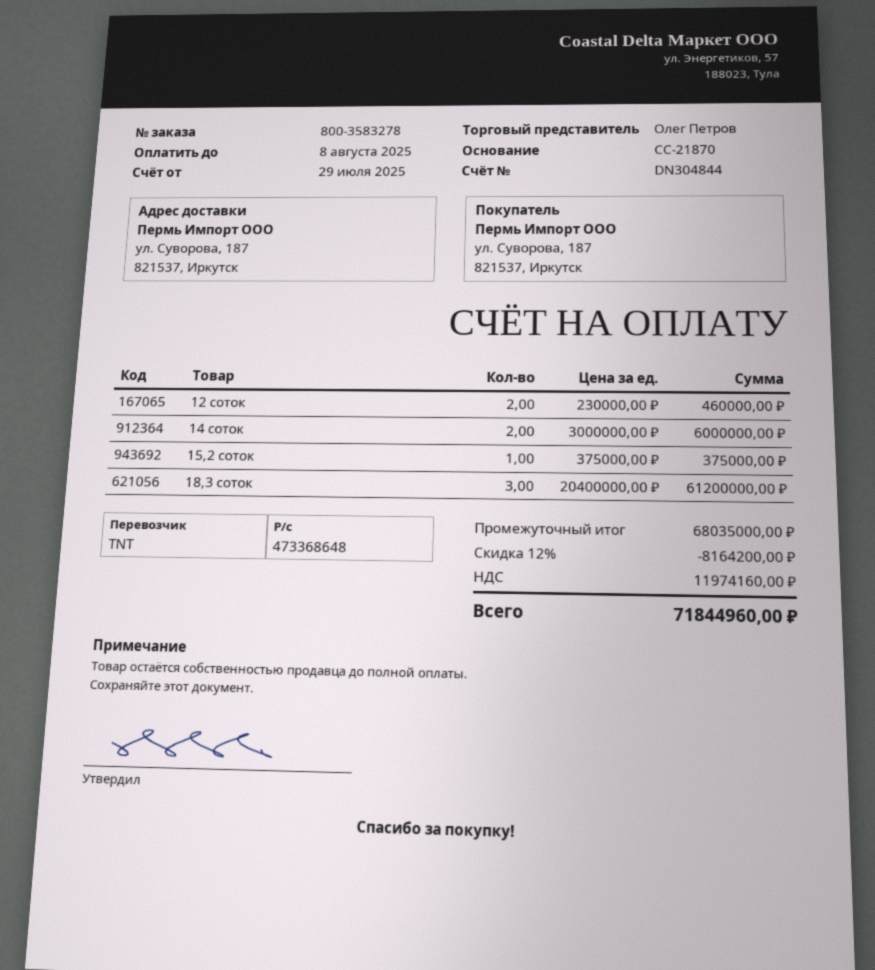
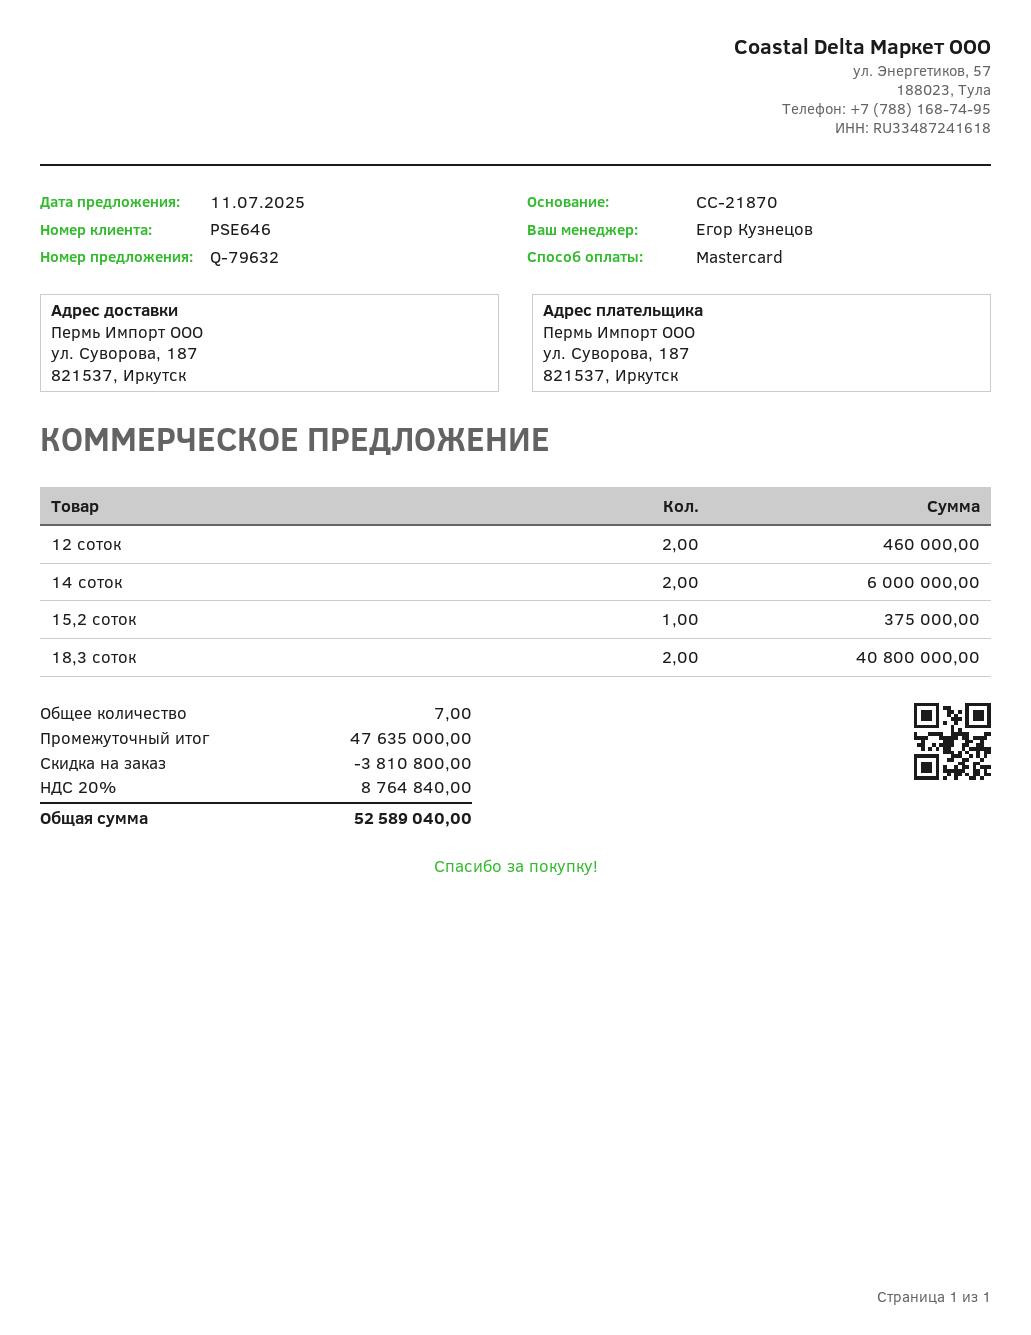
sales rep: Олег Петров -> Егор Кузнецов
18,3 соток: 3 for 61200000.00 -> 2 for 40800000.00
subtotal: 68035000.00 -> 47635000.00
discount: 8164200.00 -> 3810800.00
tax: 11974160.00 -> 8764840.00
total: 71844960.00 -> 52589040.00

